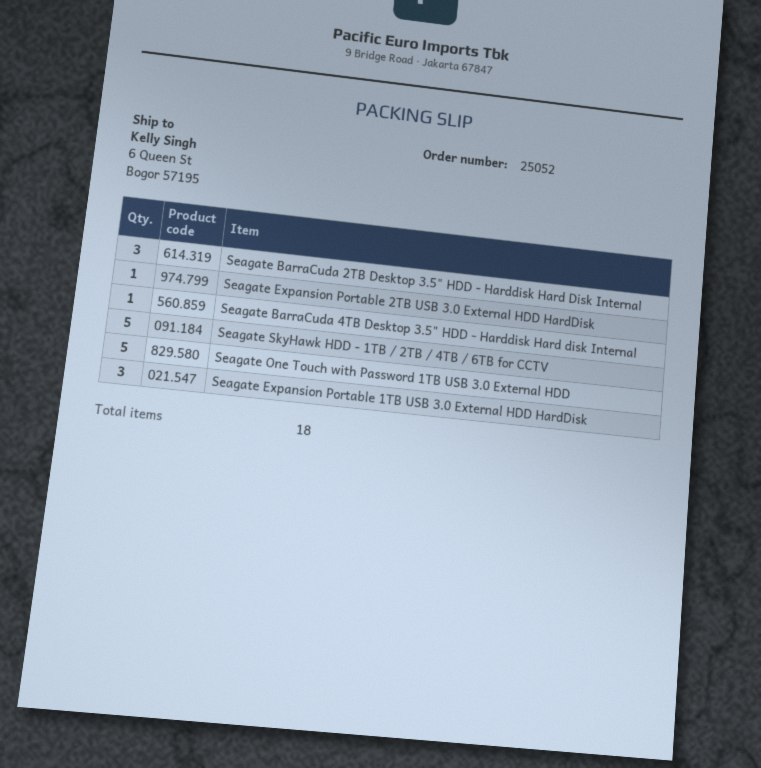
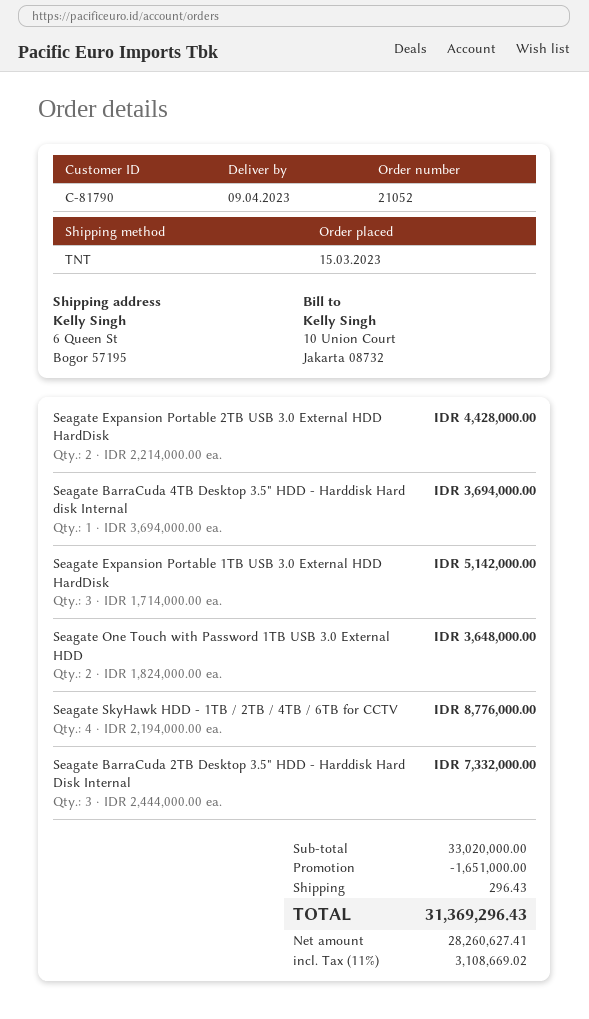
order number: 25052 -> 21052
Seagate Expansion Portable 2TB USB 3.0 External HDD HardDisk: 1 -> 2
Seagate SkyHawk HDD - 1TB / 2TB / 4TB / 6TB for CCTV: 5 -> 4
Seagate One Touch with Password 1TB USB 3.0 External HDD: 5 -> 2

